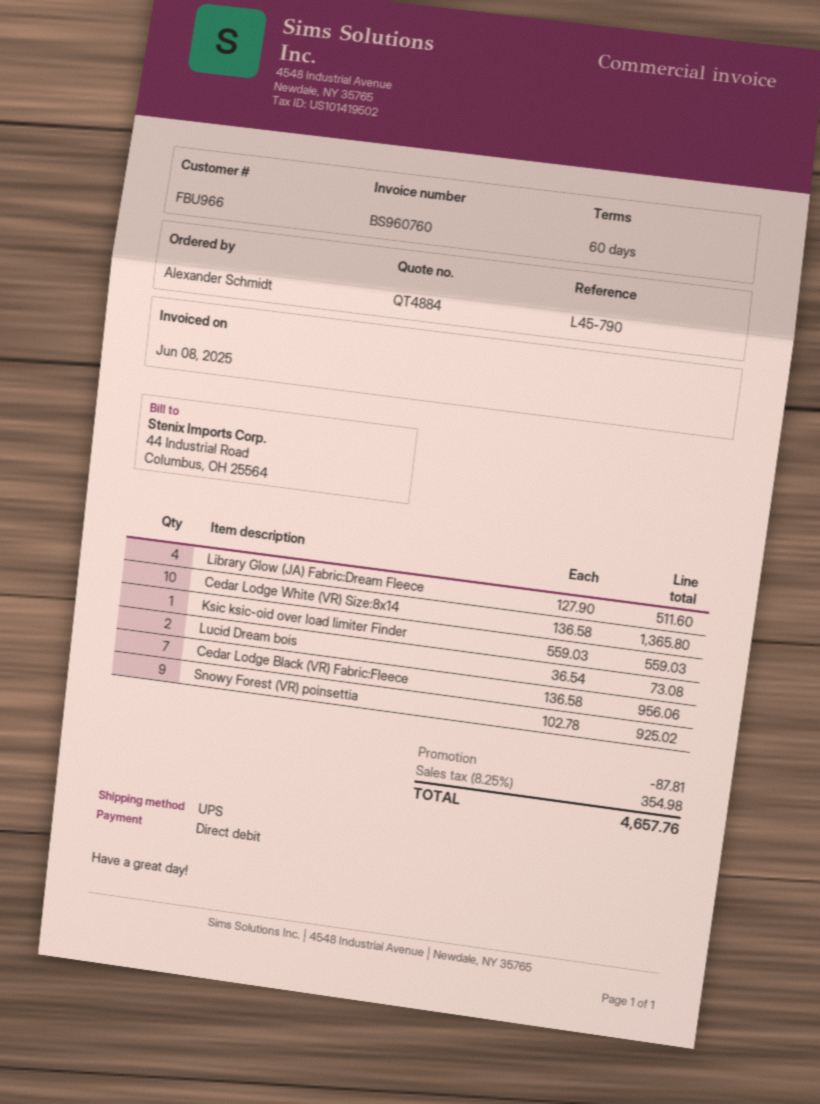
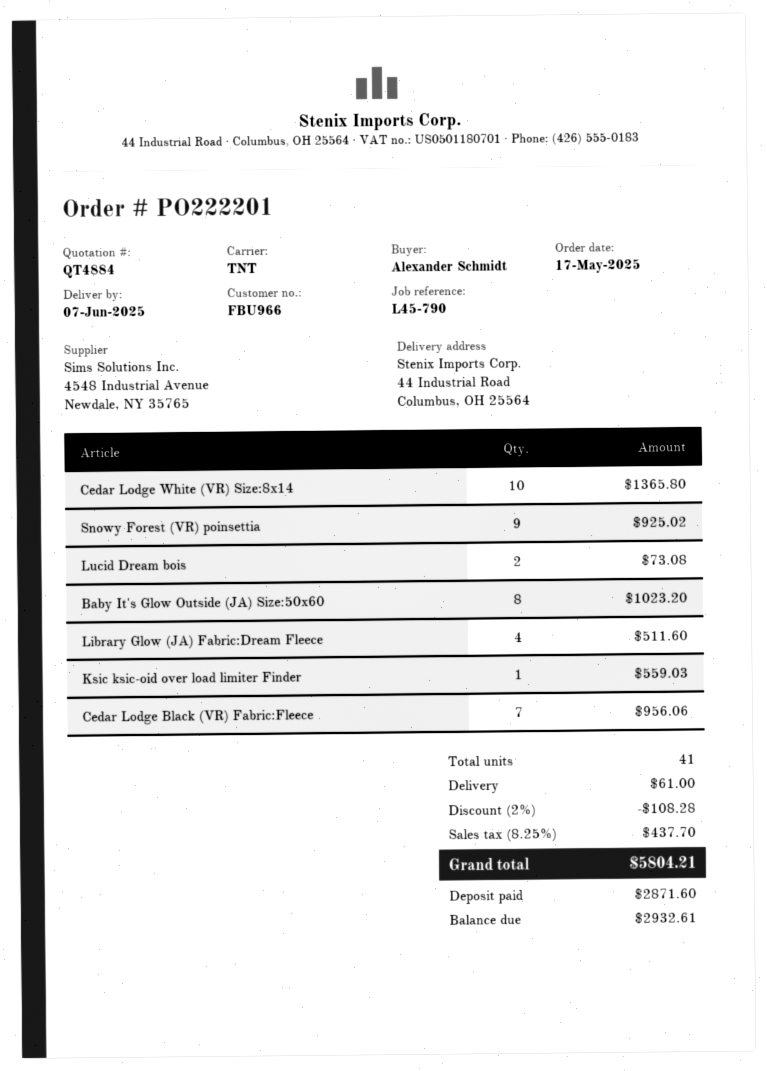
shipping method: UPS -> TNT
Baby It's Glow Outside (JA) Size:50x60: none -> 8 for 1023.20
discount: 87.81 -> 108.28
shipping: none -> 61.00
tax: 8.25% = 354.98 -> 8.25% = 437.70
total: 4657.76 -> 5804.21

